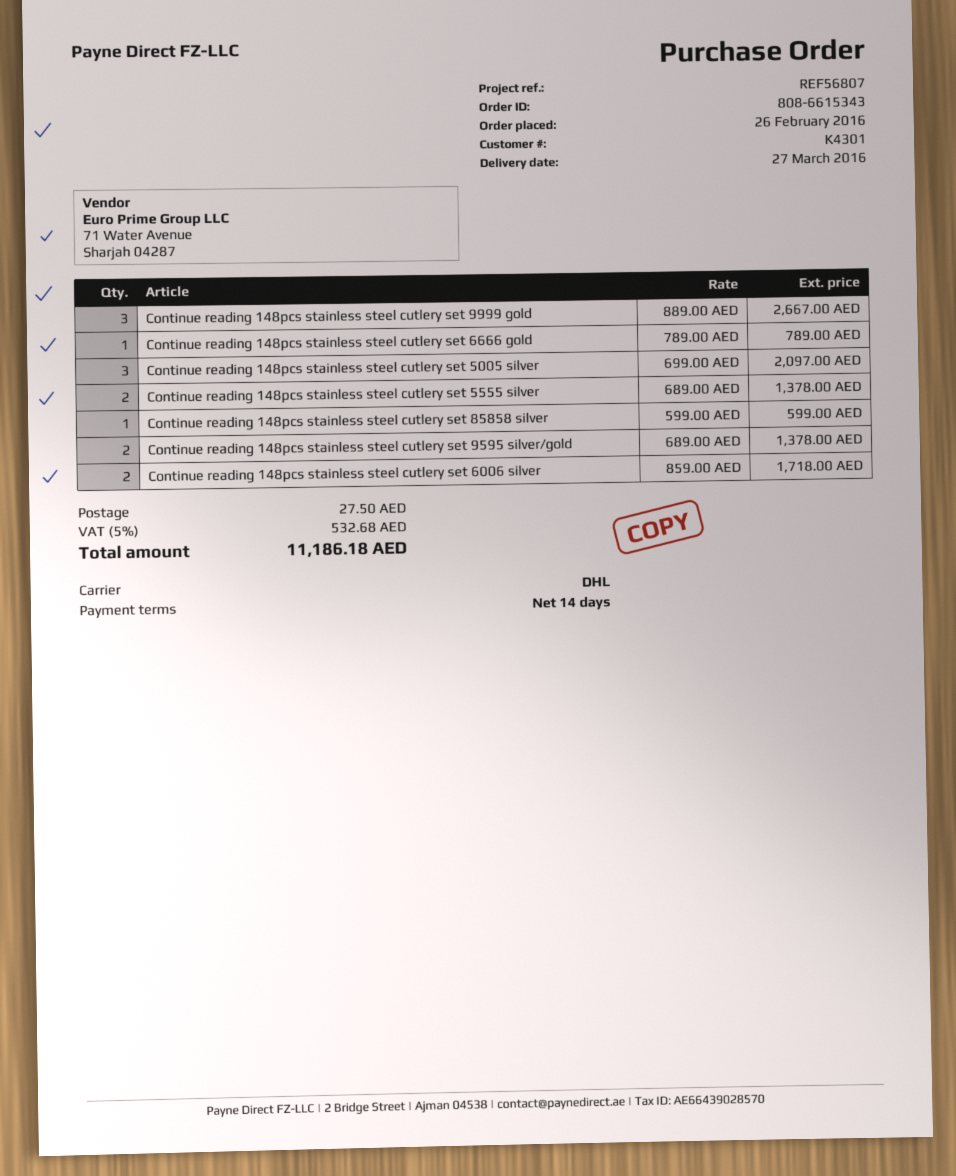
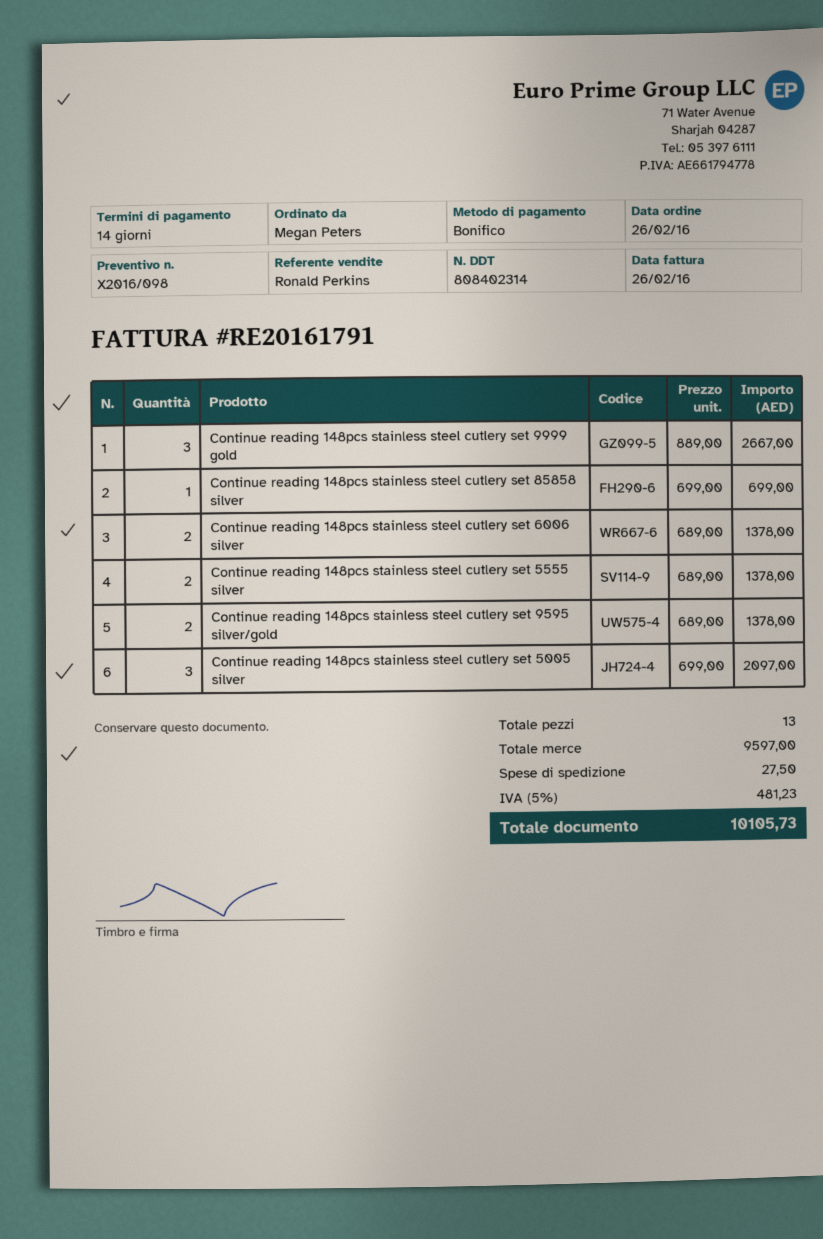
Continue reading 148pcs stainless steel cutlery set 6666 gold: 1 x 789.00 = 789.00 -> none
Continue reading 148pcs stainless steel cutlery set 85858 silver: 1 x 599.00 = 599.00 -> 1 x 699.00 = 699.00
Continue reading 148pcs stainless steel cutlery set 6006 silver: 2 x 859.00 = 1718.00 -> 2 x 689.00 = 1378.00
tax: 5% = 532.68 -> 5% = 481.23
total: 11186.18 -> 10105.73

